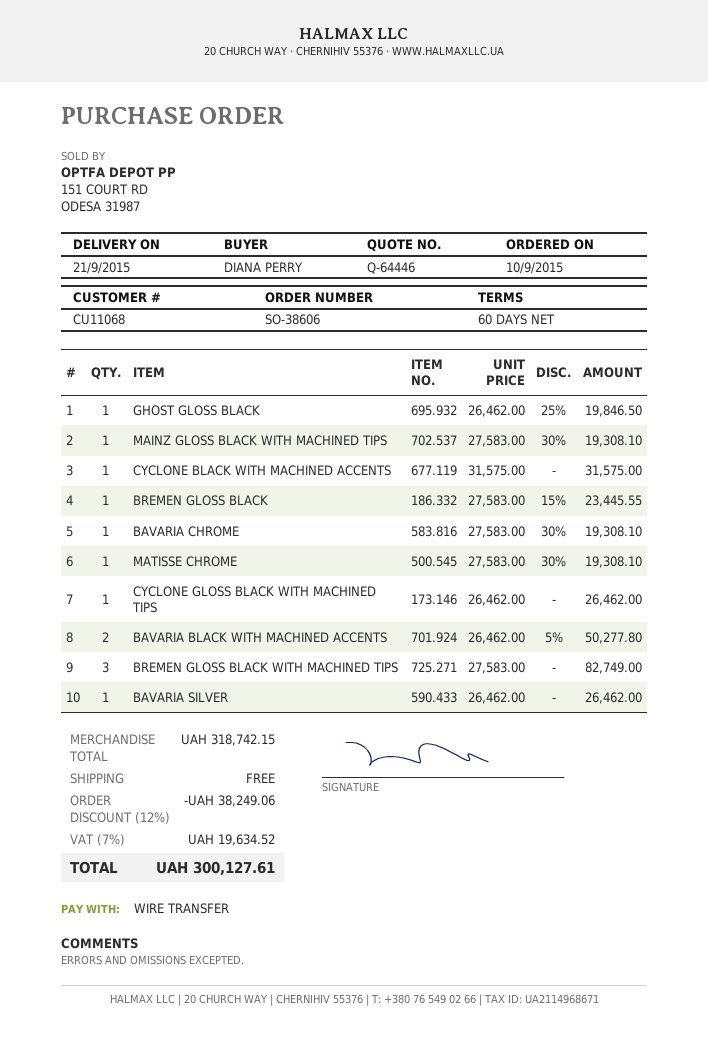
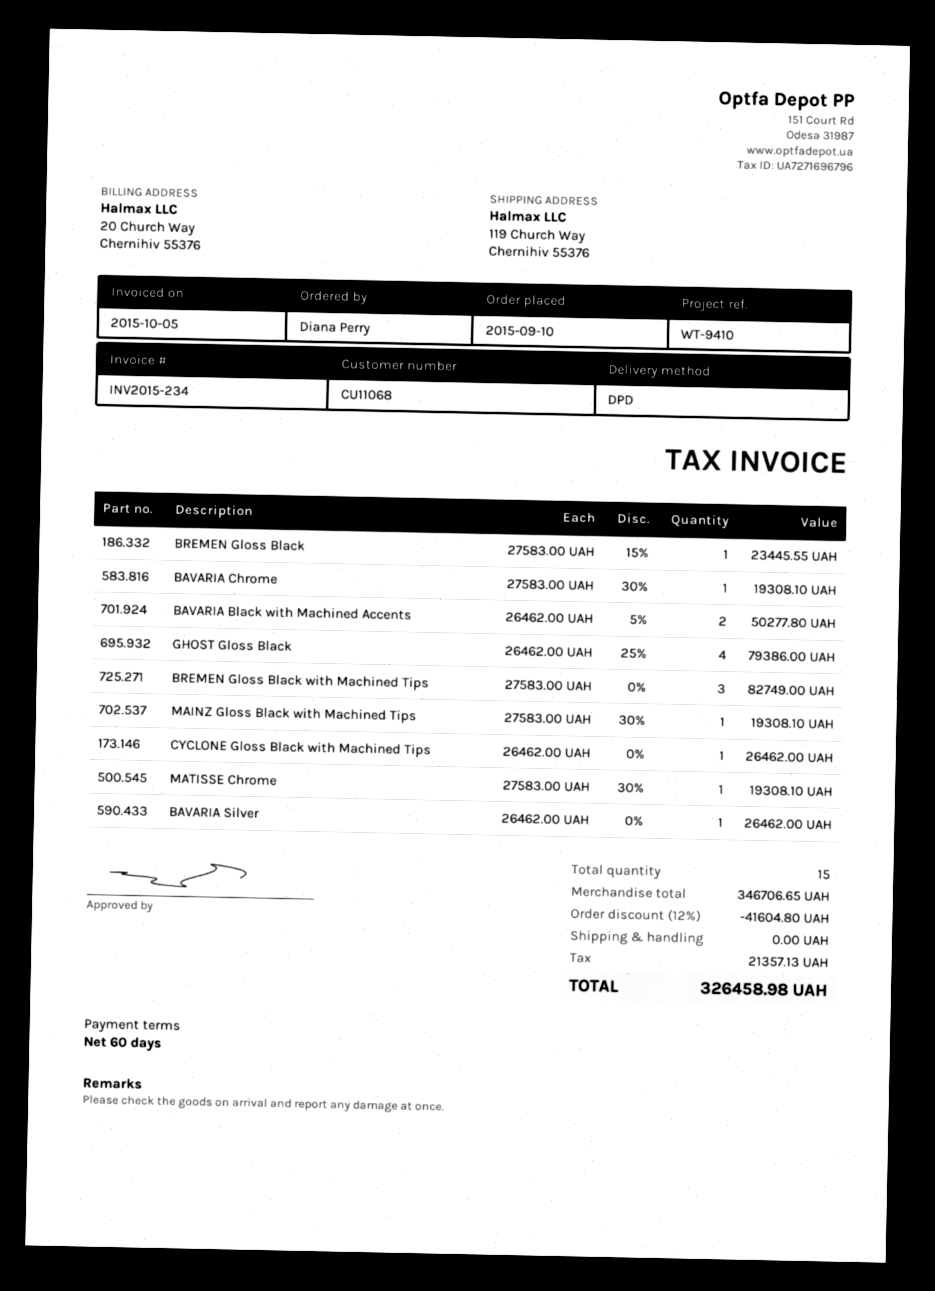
GHOST GLOSS BLACK: 1 x 26462.00 - 25% = 19846.50 -> 4 x 26462.00 - 25% = 79386.00
CYCLONE BLACK WITH MACHINED ACCENTS: 1 x 31575.00 = 31575.00 -> none
subtotal: 318742.15 -> 346706.65
discount: 12% = 38249.06 -> 12% = 41604.80
tax: 19634.52 -> 21357.13
total: 300127.61 -> 326458.98

